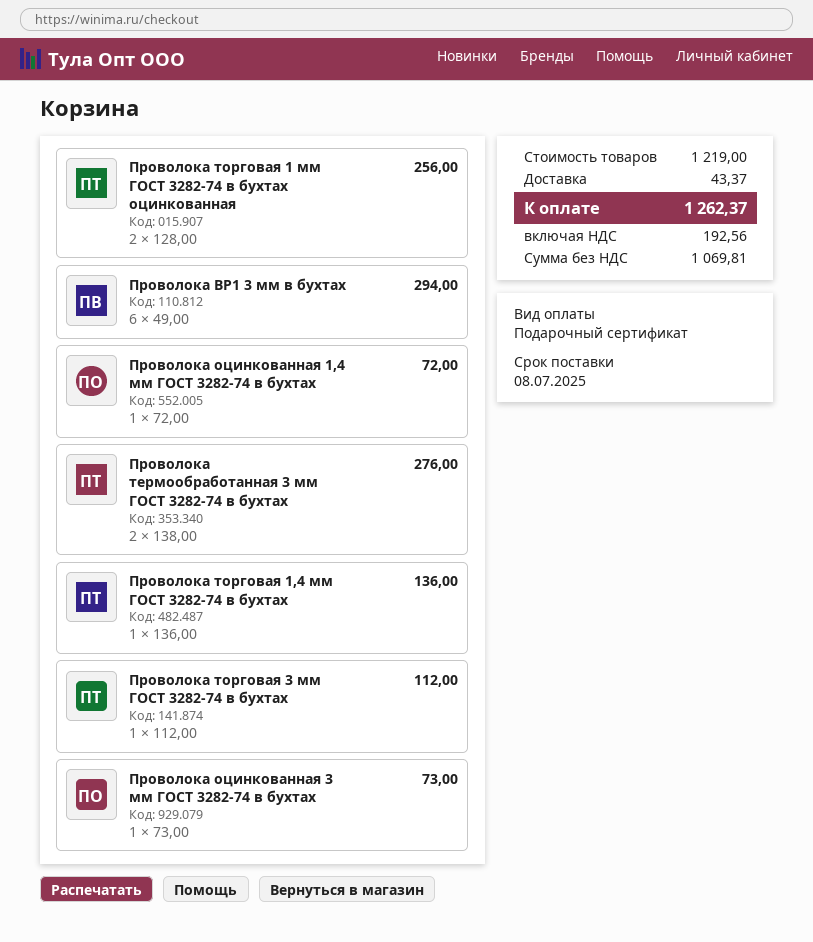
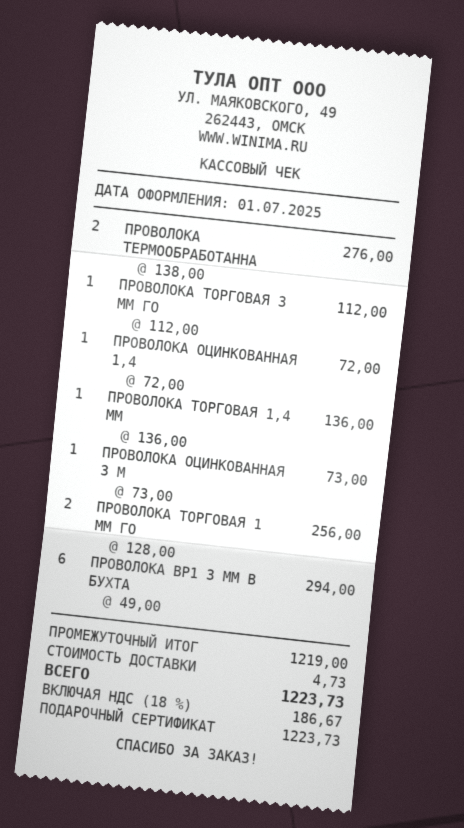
shipping: 43.37 -> 4.73
tax: 192.56 -> 186.67
total: 1262.37 -> 1223.73

